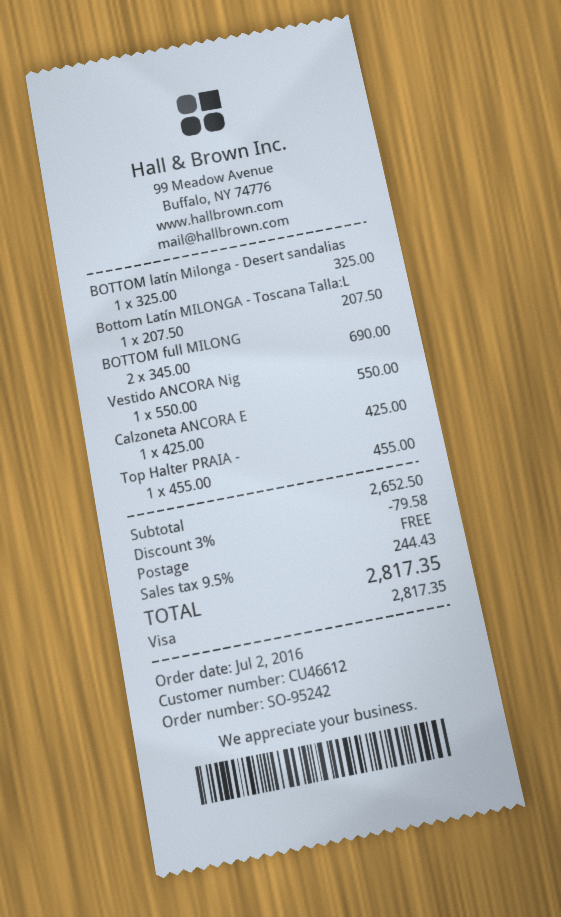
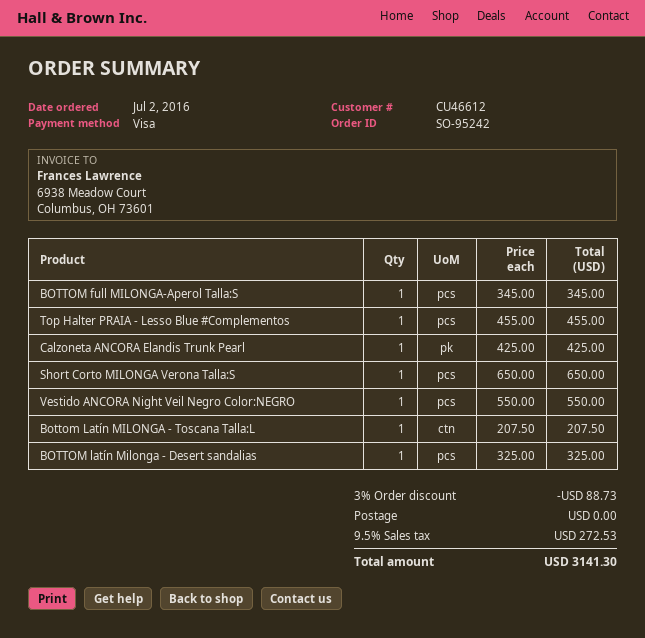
BOTTOM full MILONG: 2 x 345.00 = 690.00 -> 1 x 345.00 = 345.00
Short Corto MILONGA Verona Talla:S: none -> 1 x 650.00 = 650.00
discount: 3% = 79.58 -> 3% = 88.73
tax: 9.5% = 244.43 -> 9.5% = 272.53
total: 2817.35 -> 3141.30

